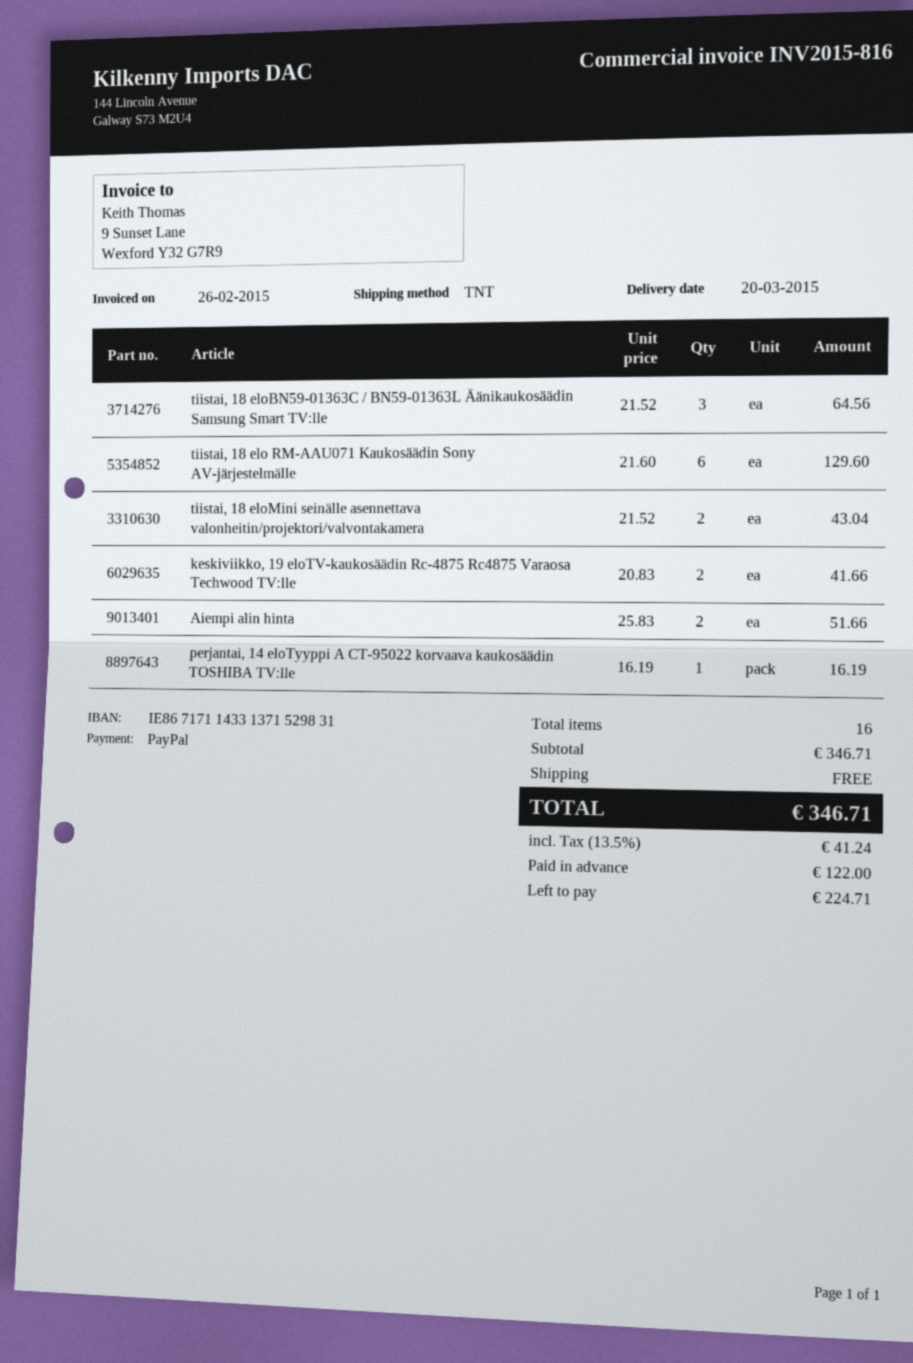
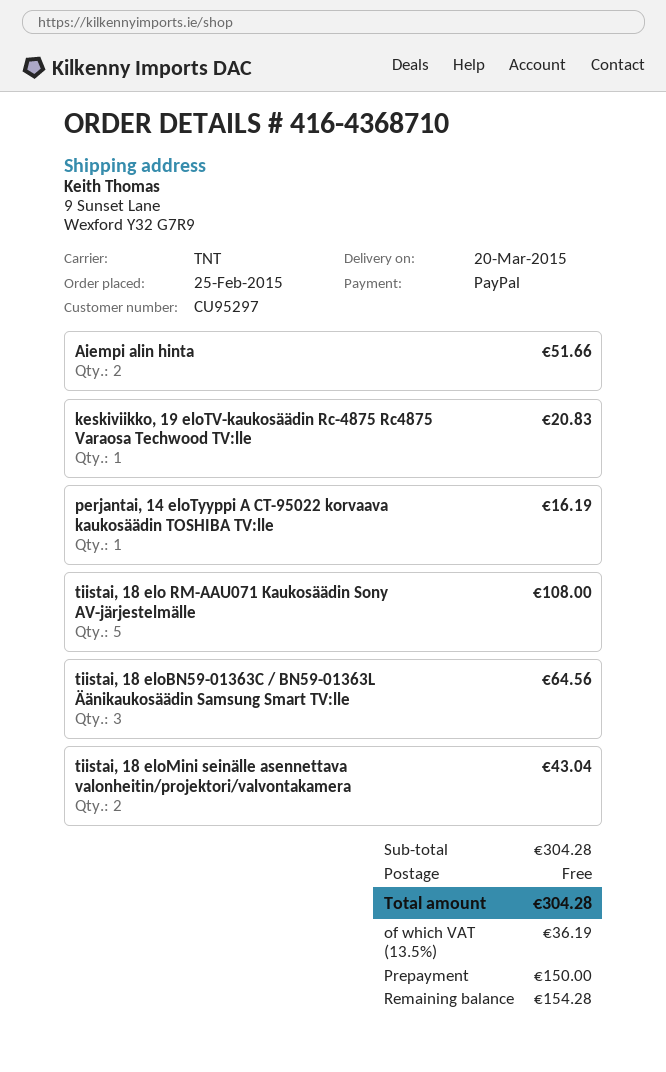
tiistai, 18 elo RM-AAU071 Kaukosäädin Sony AV-järjestelmälle: 6 for 129.60 -> 5 for 108.00
keskiviikko, 19 eloTV-kaukosäädin Rc-4875 Rc4875 Varaosa Techwood TV:lle: 2 for 41.66 -> 1 for 20.83
subtotal: 346.71 -> 304.28
tax: 13.5% = 41.24 -> 13.5% = 36.19
total: 346.71 -> 304.28
deposit: 122.00 -> 150.00
balance: 224.71 -> 154.28

